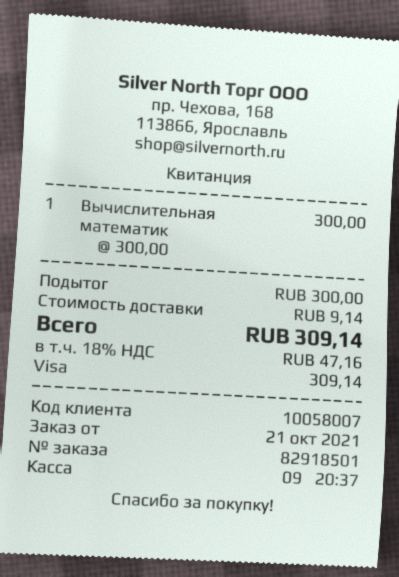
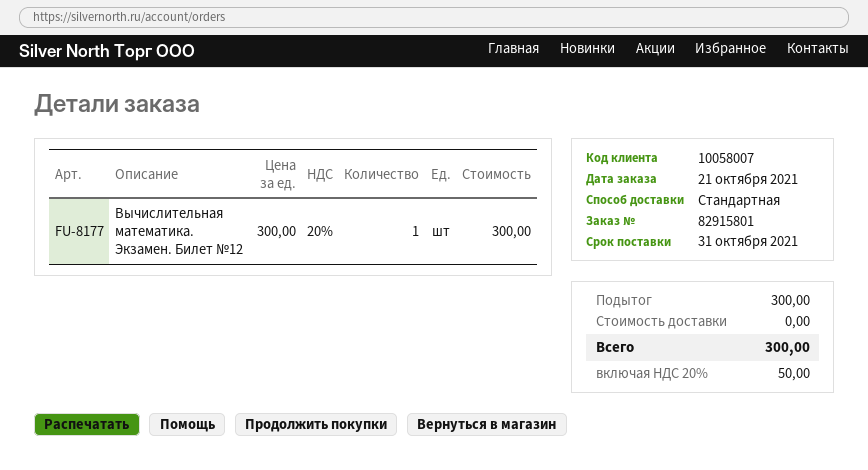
order number: 82918501 -> 82915801
shipping: 9.14 -> 0.00
tax: 18% = 47.16 -> 20% = 50.00
total: 309.14 -> 300.00

